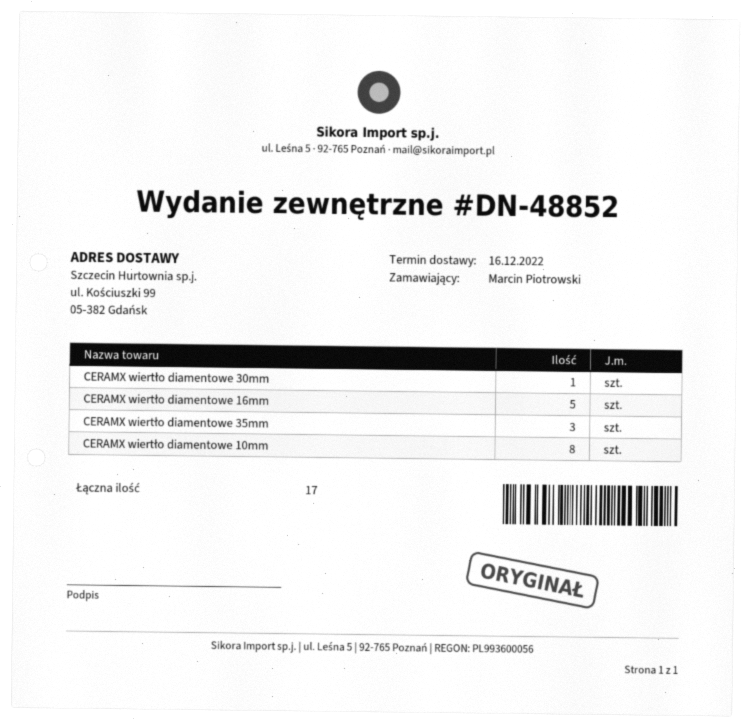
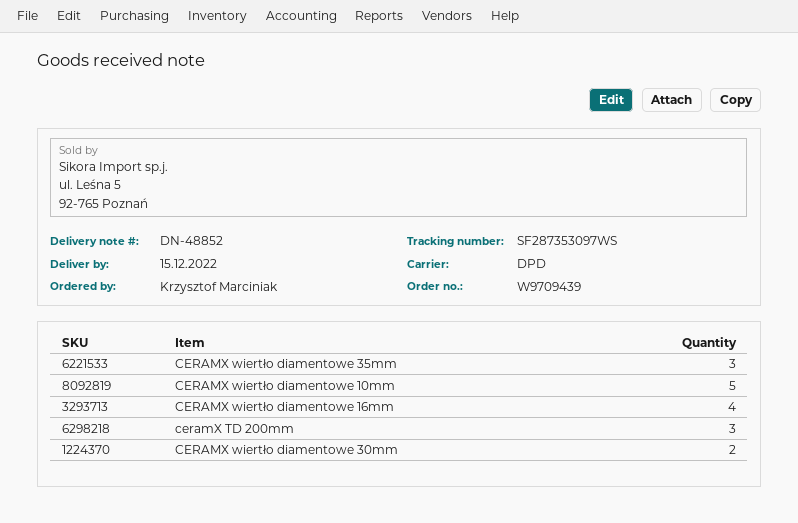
delivery date: 2022-12-16 -> 2022-12-15
ordered by: Marcin Piotrowski -> Krzysztof Marciniak
CERAMX wiertło diamentowe 30mm: 1 -> 2
CERAMX wiertło diamentowe 16mm: 5 -> 4
CERAMX wiertło diamentowe 10mm: 8 -> 5
ceramX TD 200mm: none -> 3

